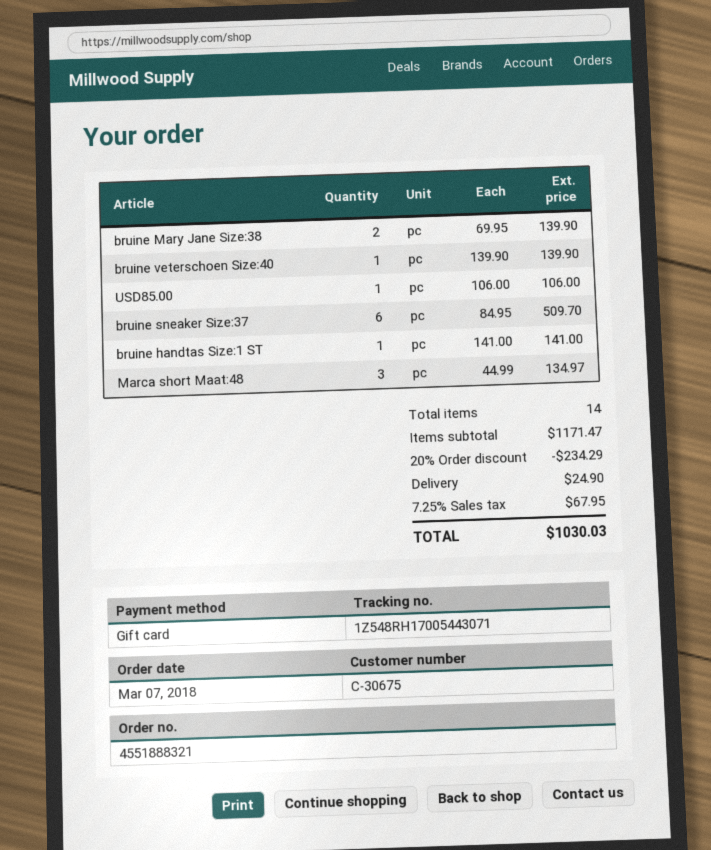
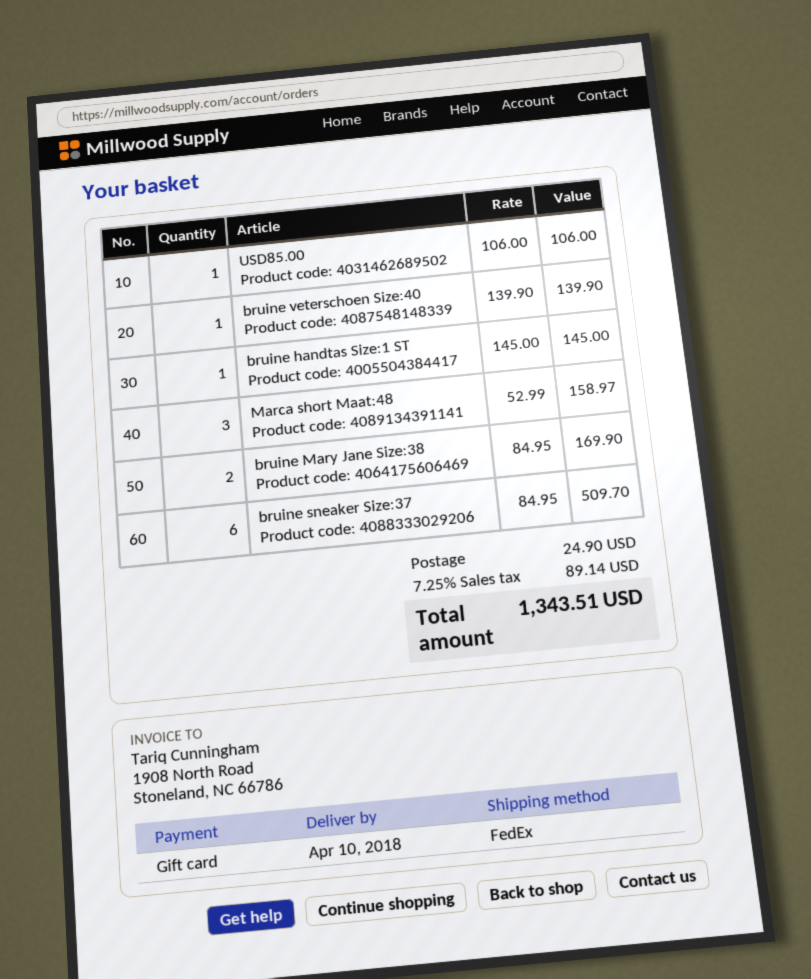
bruine Mary Jane Size:38: 2 x 69.95 = 139.90 -> 2 x 84.95 = 169.90
bruine handtas Size:1 ST: 1 x 141.00 = 141.00 -> 1 x 145.00 = 145.00
Marca short Maat:48: 3 x 44.99 = 134.97 -> 3 x 52.99 = 158.97
discount: 20% = 234.29 -> none
tax: 7.25% = 67.95 -> 7.25% = 89.14
total: 1030.03 -> 1343.51

